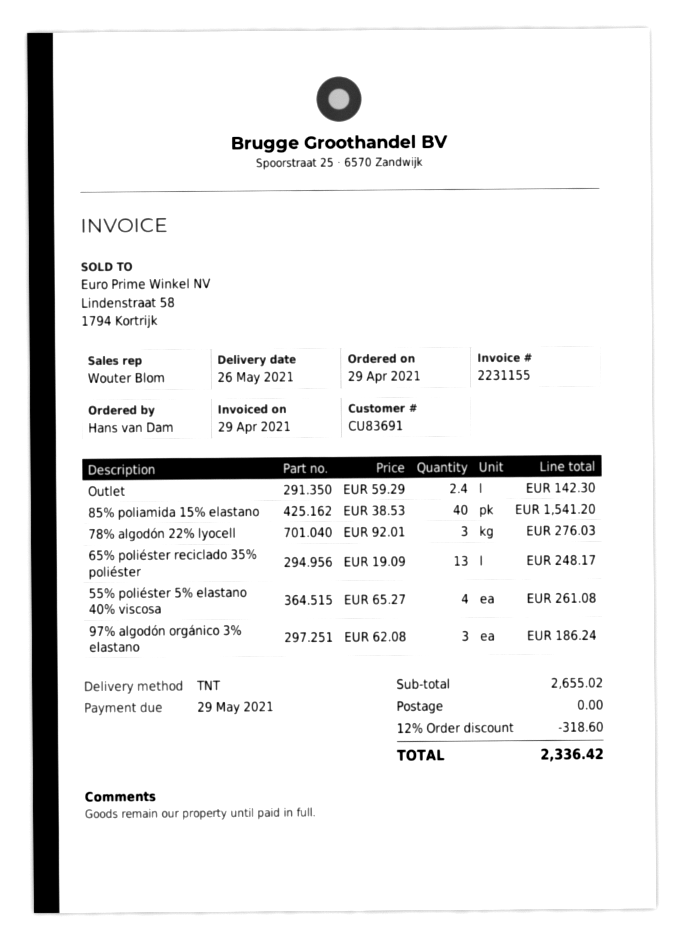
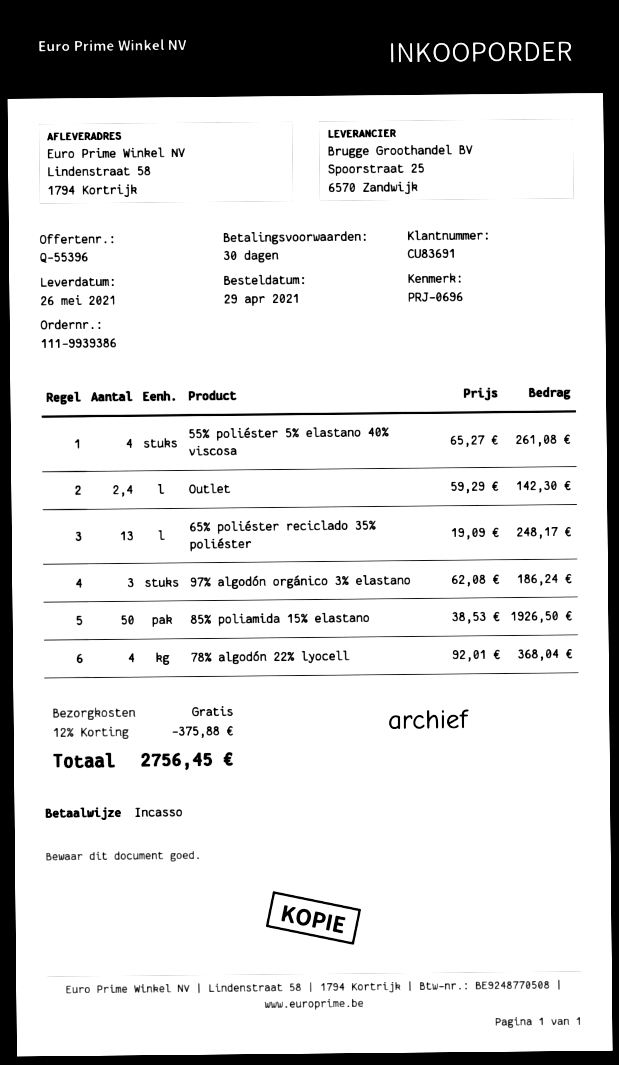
85% poliamida 15% elastano: 40 x 38.53 = 1541.20 -> 50 x 38.53 = 1926.50
78% algodón 22% lyocell: 3 x 92.01 = 276.03 -> 4 x 92.01 = 368.04
discount: 12% = 318.60 -> 12% = 375.88
total: 2336.42 -> 2756.45

